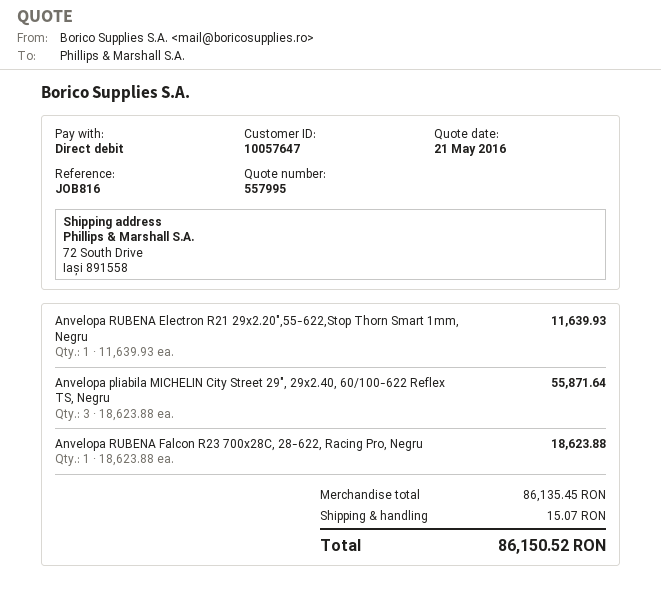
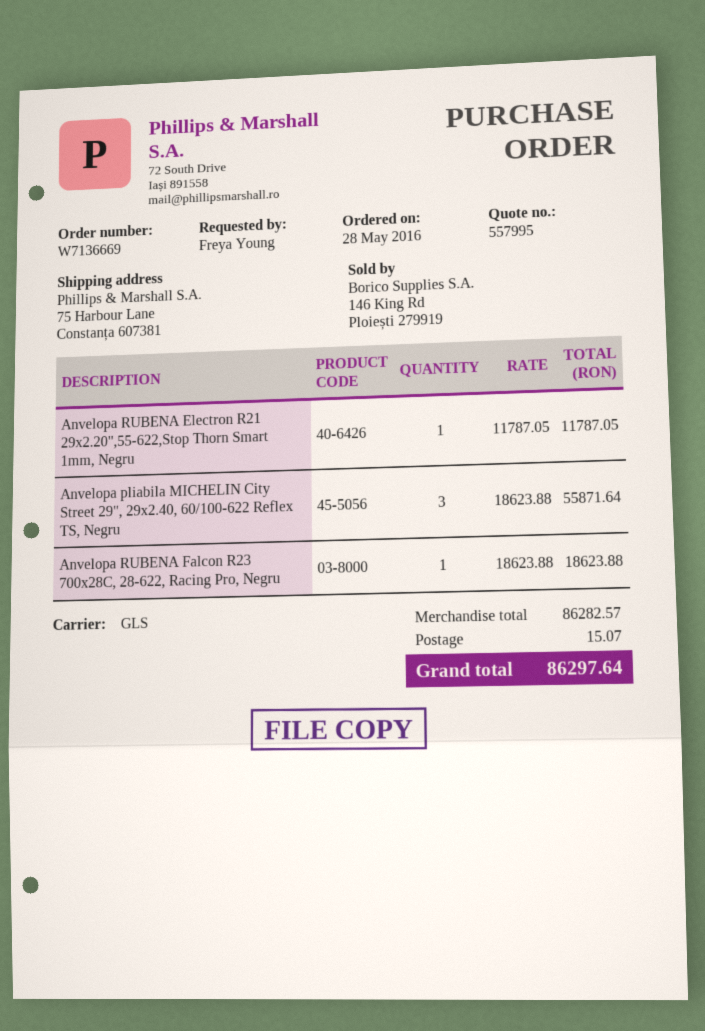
ship to: 72 South Drive, Iași 891558 -> 75 Harbour Lane, Constanța 607381
Anvelopa RUBENA Electron R21 29x2.20",55-622,Stop Thorn Smart 1mm, Negru: 1 x 11639.93 = 11639.93 -> 1 x 11787.05 = 11787.05
subtotal: 86135.45 -> 86282.57
total: 86150.52 -> 86297.64

